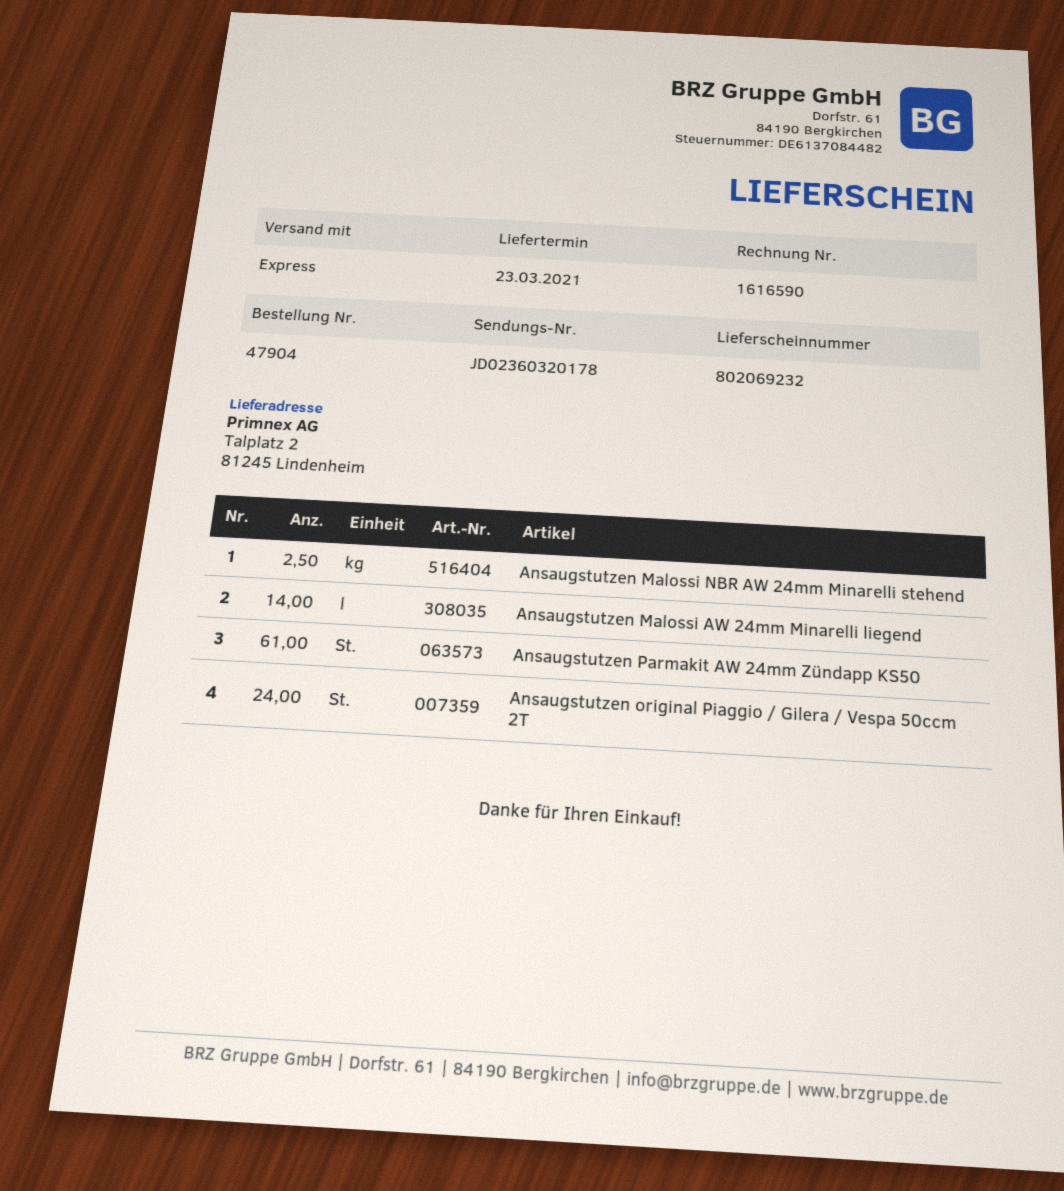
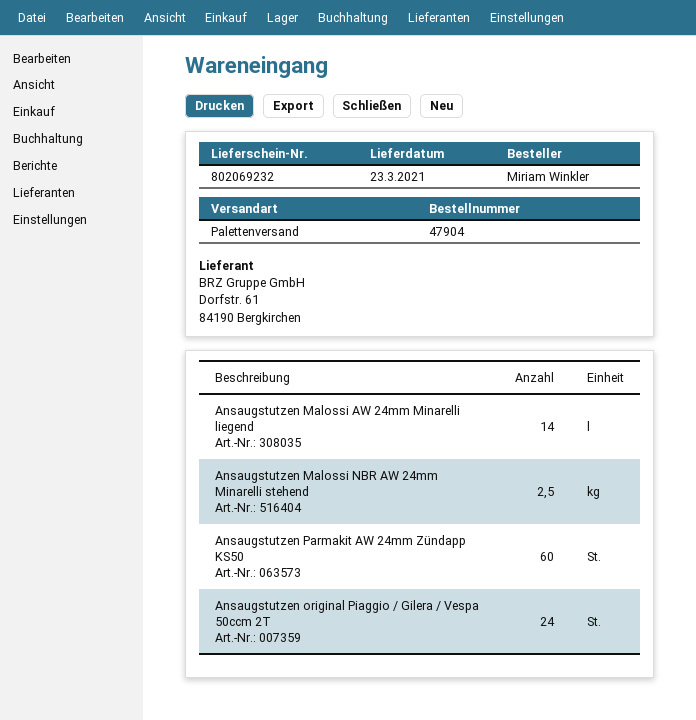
shipping method: express -> pallet freight
Ansaugstutzen Parmakit AW 24mm Zündapp KS50: 61 -> 60

